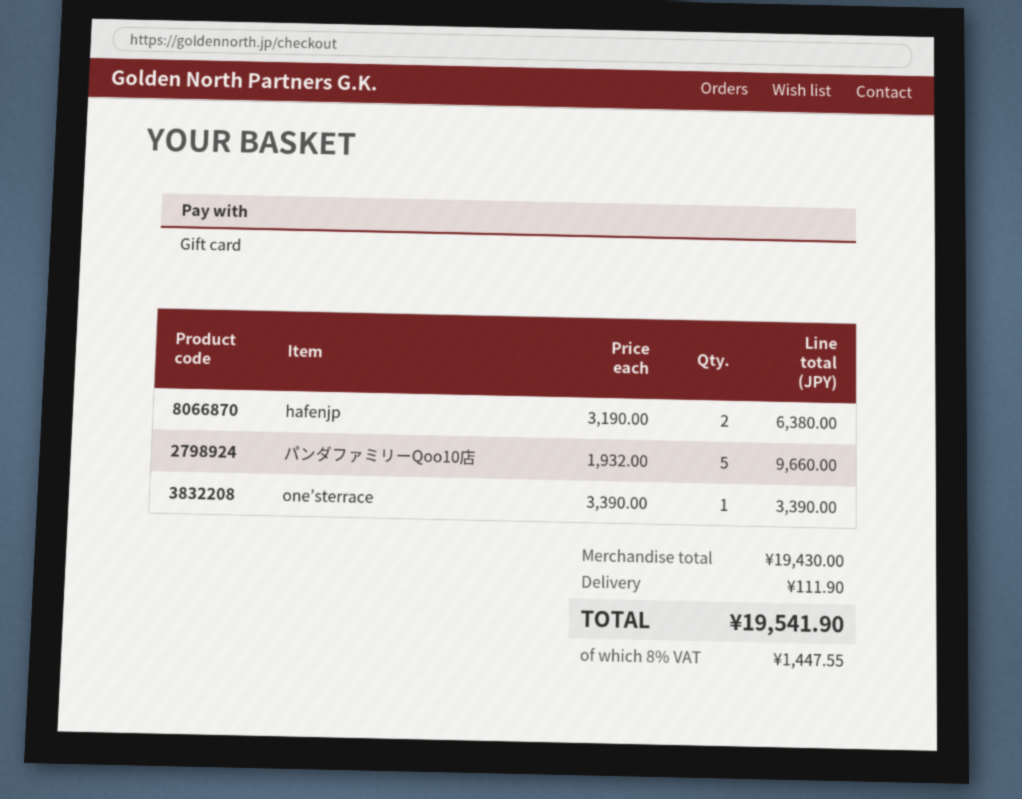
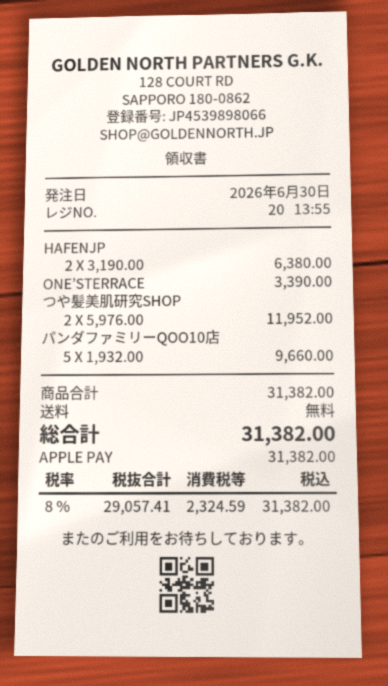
payment method: gift card -> Apple Pay
つや髪美肌研究SHOP: none -> 2 x 5976.00 = 11952.00
subtotal: 19430.00 -> 31382.00
shipping: 111.90 -> 0.00
tax: 8% = 1447.55 -> 8% = 2324.59
total: 19541.90 -> 31382.00

